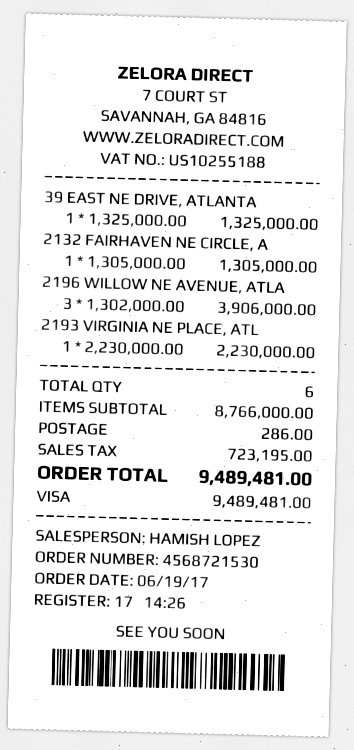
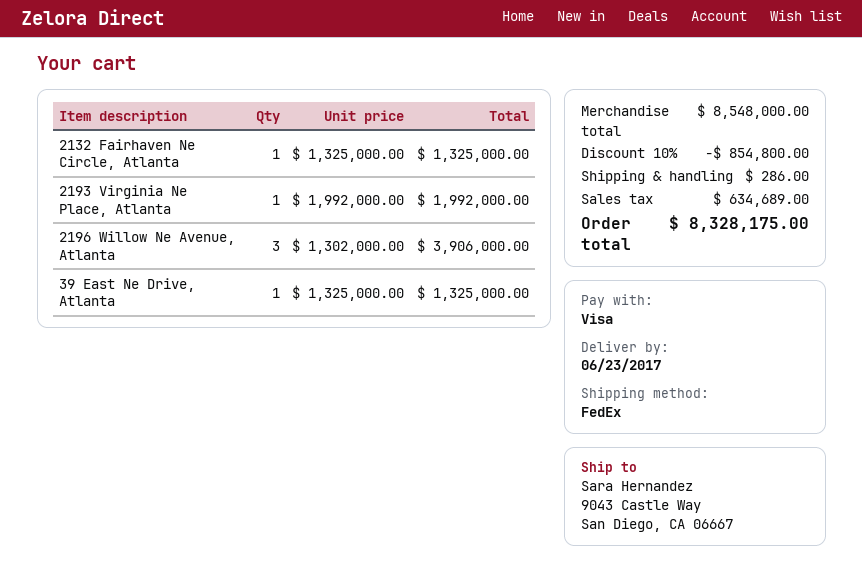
2132 FAIRHAVEN NE CIRCLE, A: 1 x 1305000.00 = 1305000.00 -> 1 x 1325000.00 = 1325000.00
2193 VIRGINIA NE PLACE, ATL: 1 x 2230000.00 = 2230000.00 -> 1 x 1992000.00 = 1992000.00
subtotal: 8766000.00 -> 8548000.00
discount: none -> 10% = 854800.00
tax: 723195.00 -> 634689.00
total: 9489481.00 -> 8328175.00

